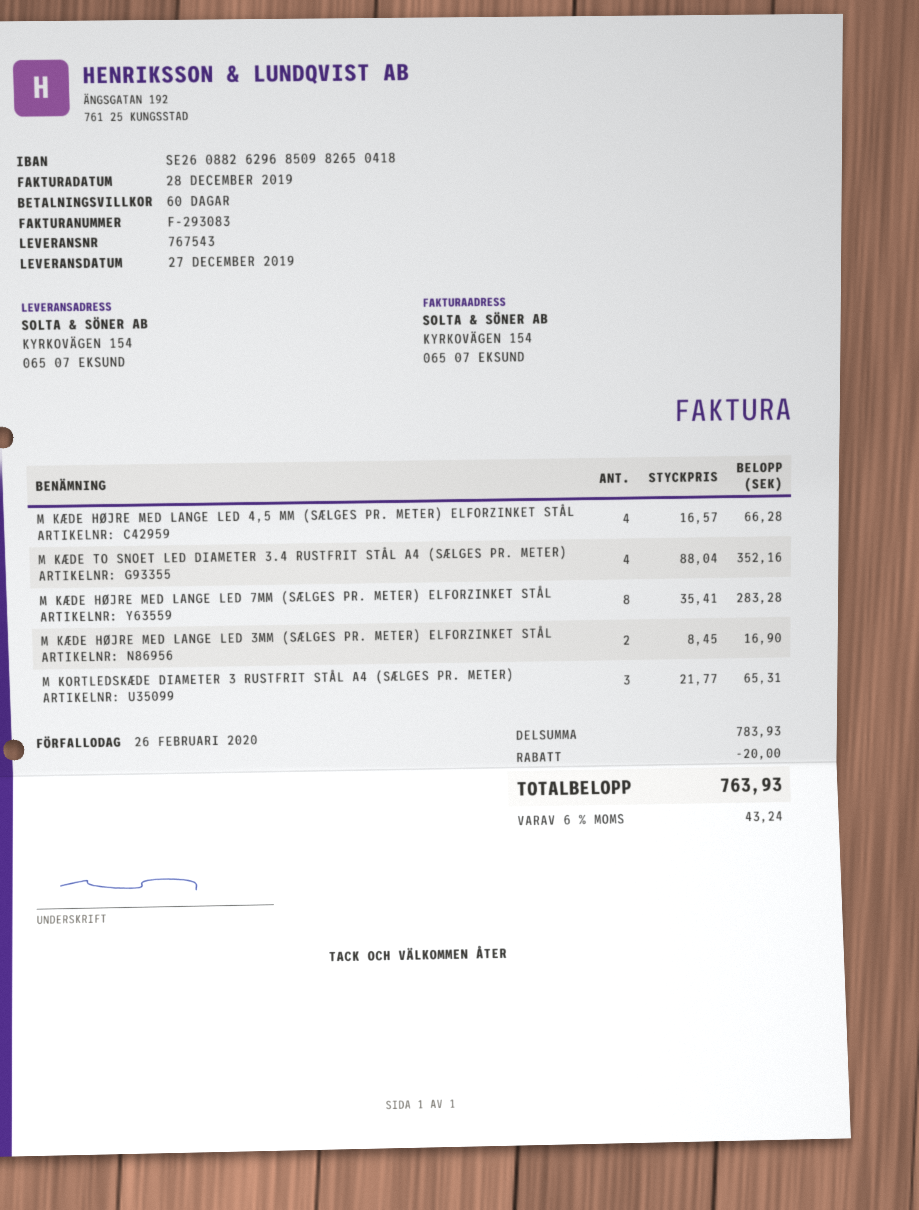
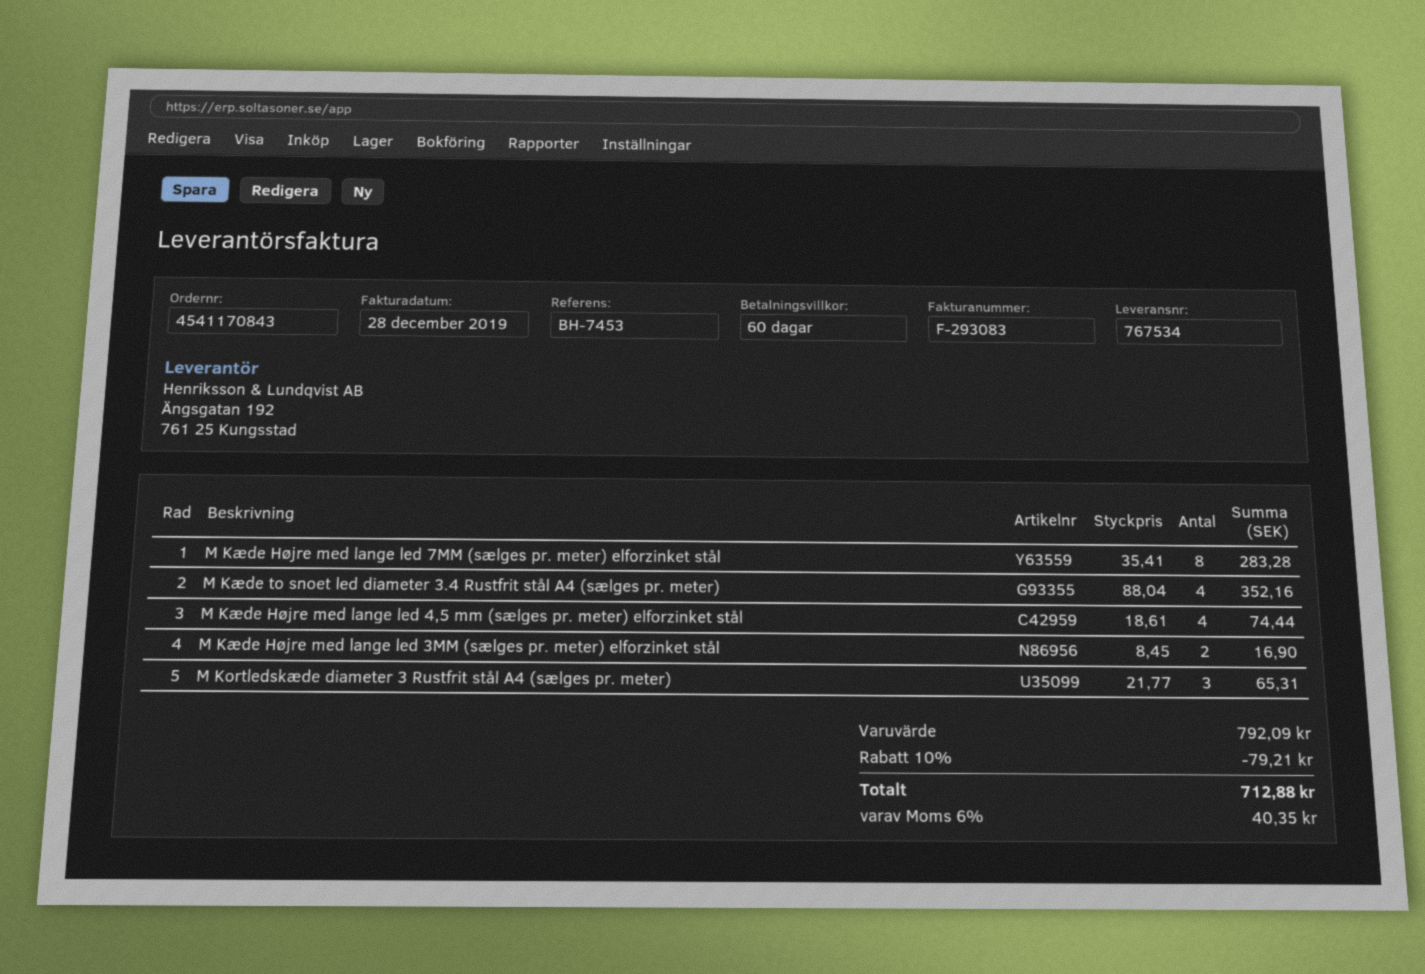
delivery note number: 767543 -> 767534
M KÆDE HØJRE MED LANGE LED 4,5 MM (SÆLGES PR. METER) ELFORZINKET STÅL: 4 x 16.57 = 66.28 -> 4 x 18.61 = 74.44
subtotal: 783.93 -> 792.09
discount: 20.00 -> 79.21
tax: 6% = 43.24 -> 6% = 40.35
total: 763.93 -> 712.88

